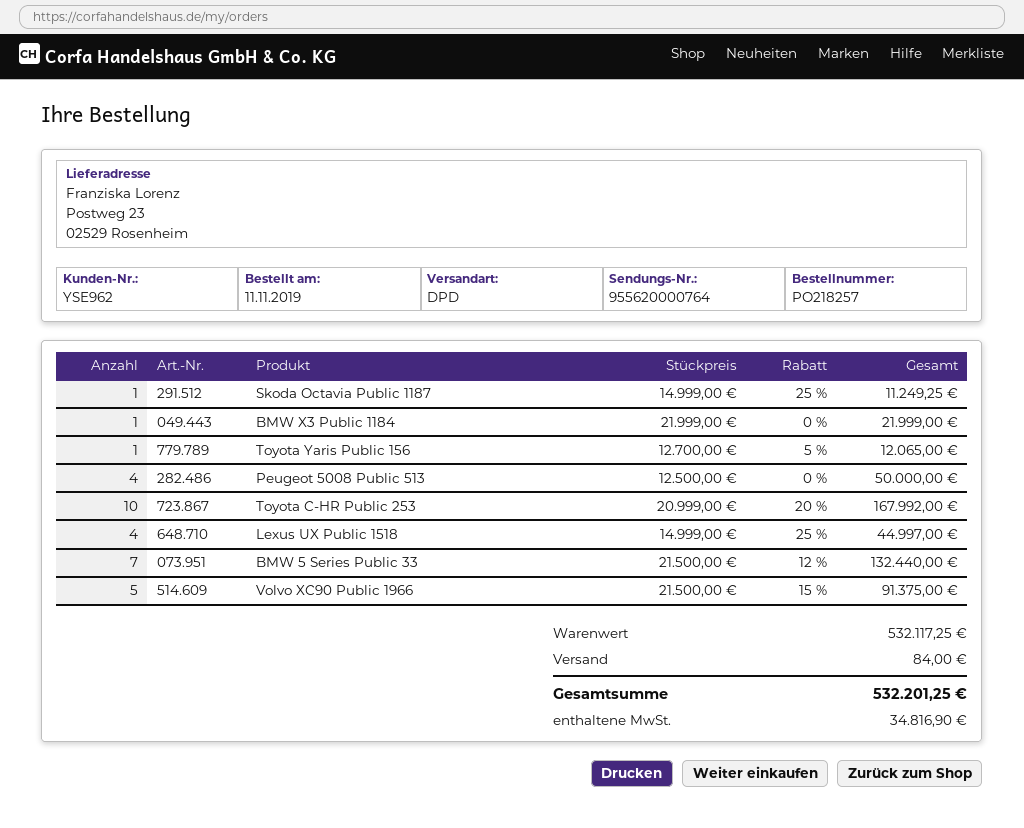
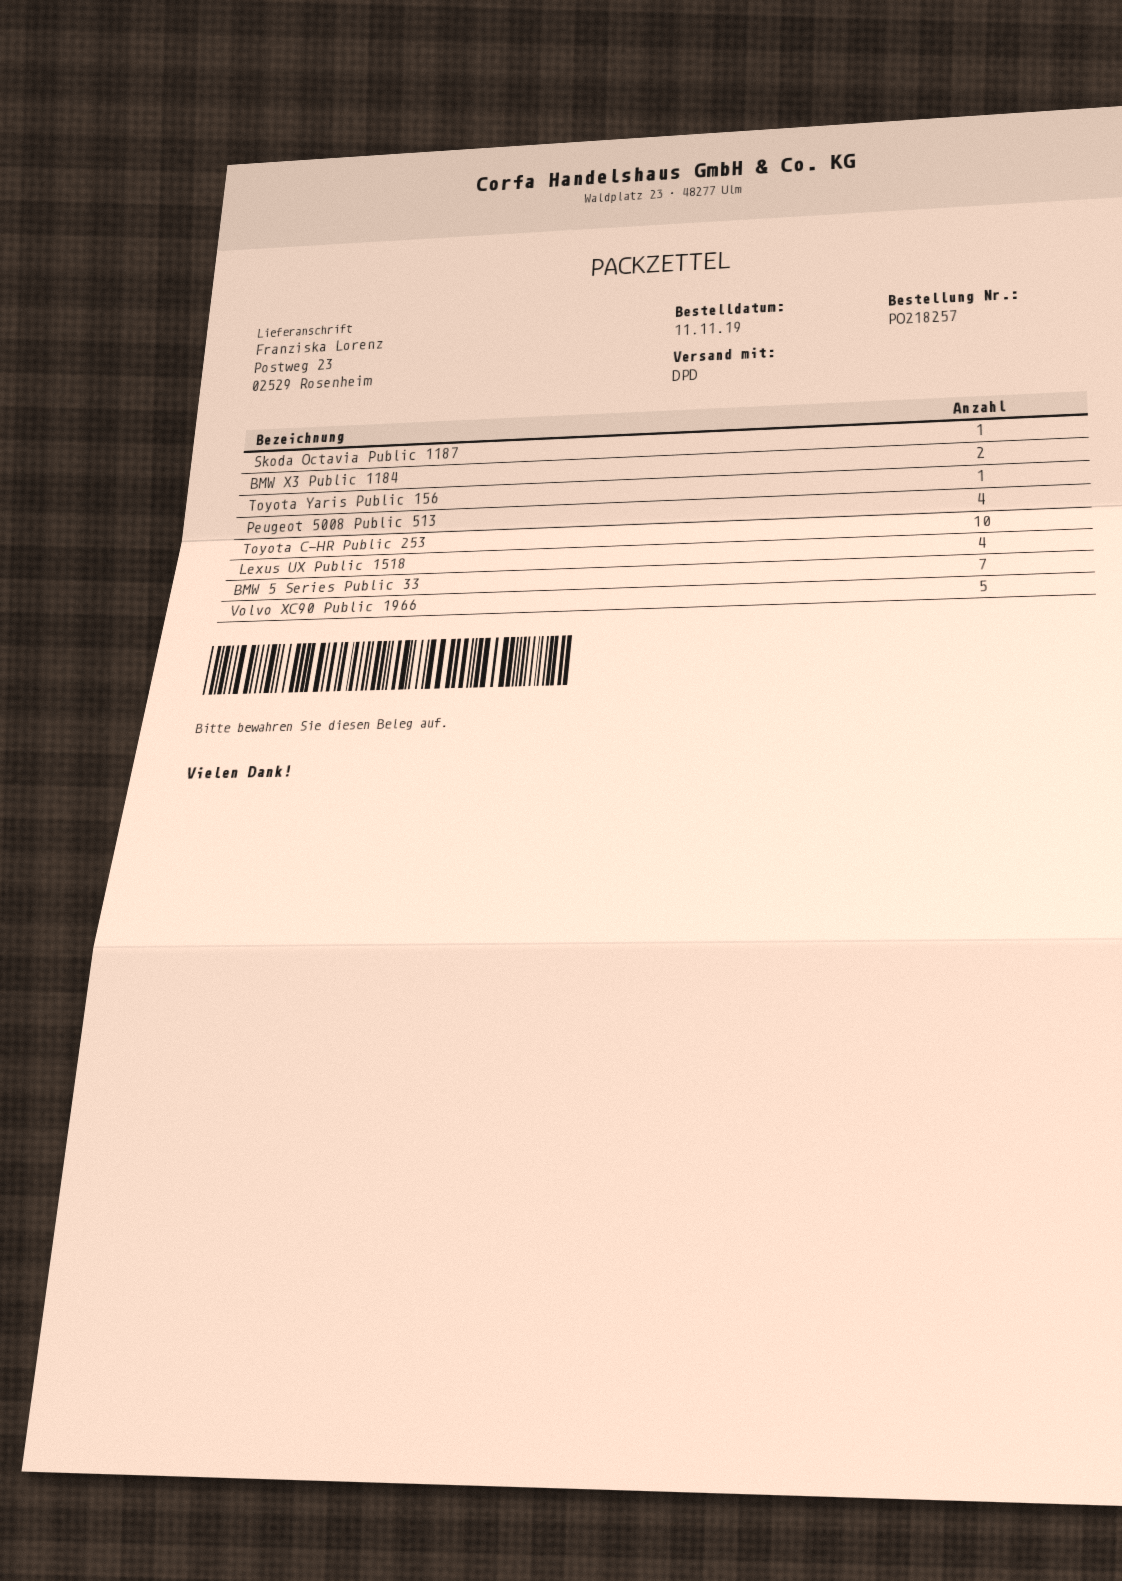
BMW X3 Public 1184: 1 -> 2

